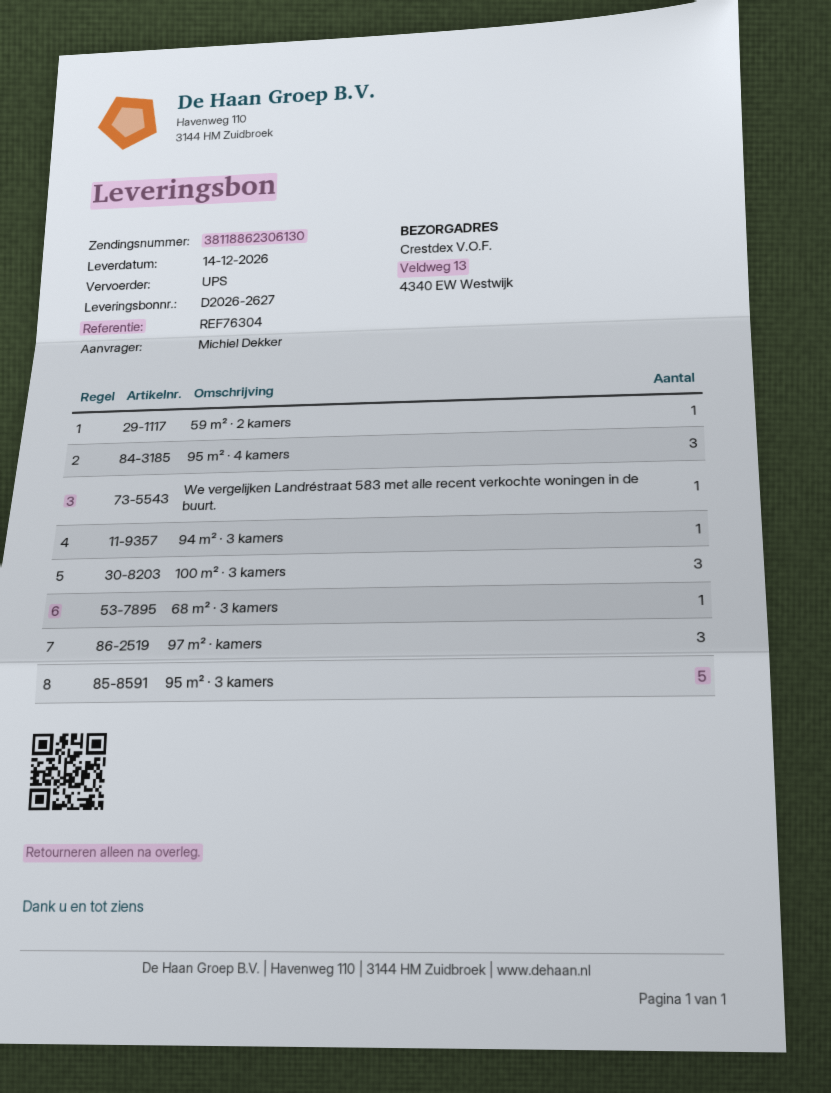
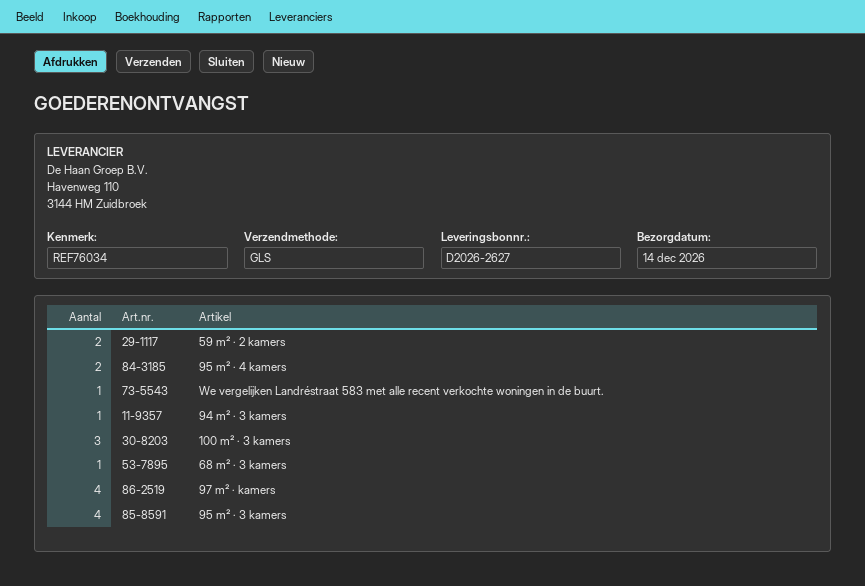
reference: REF76304 -> REF76034
shipping method: UPS -> GLS
59 m² · 2 kamers: 1 -> 2
95 m² · 4 kamers: 3 -> 2
97 m² · kamers: 3 -> 4
95 m² · 3 kamers: 5 -> 4

